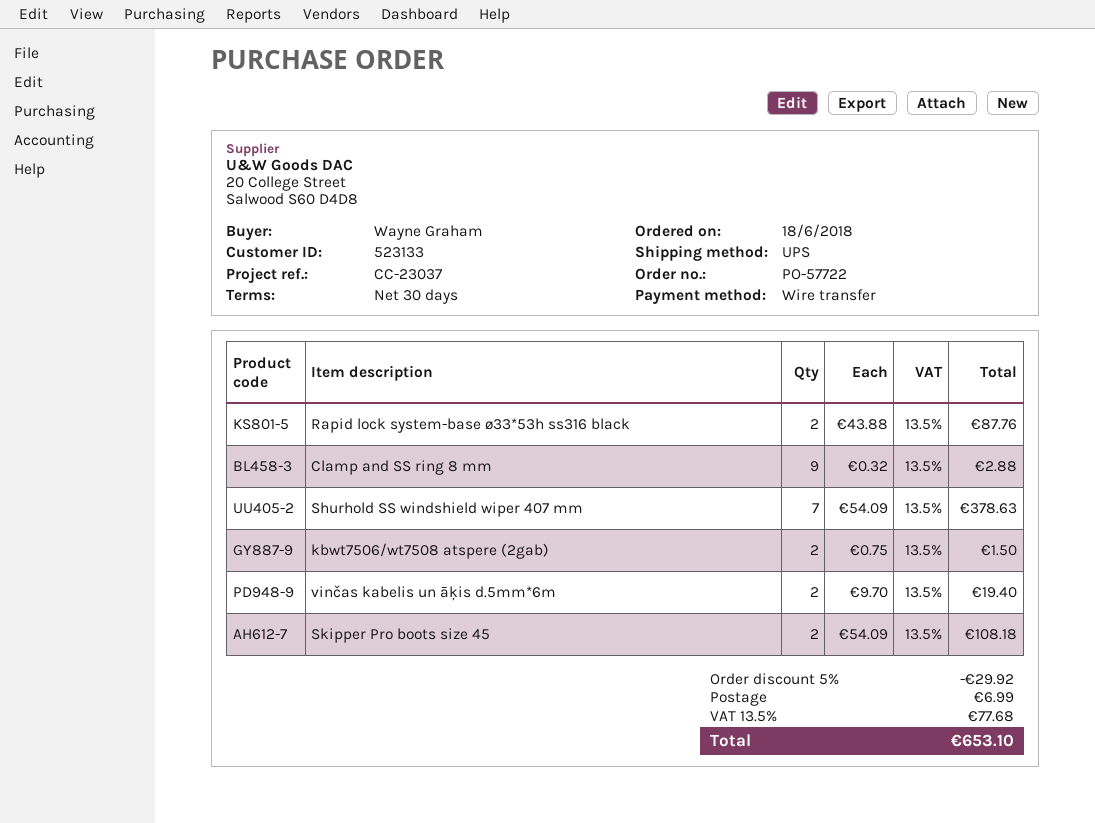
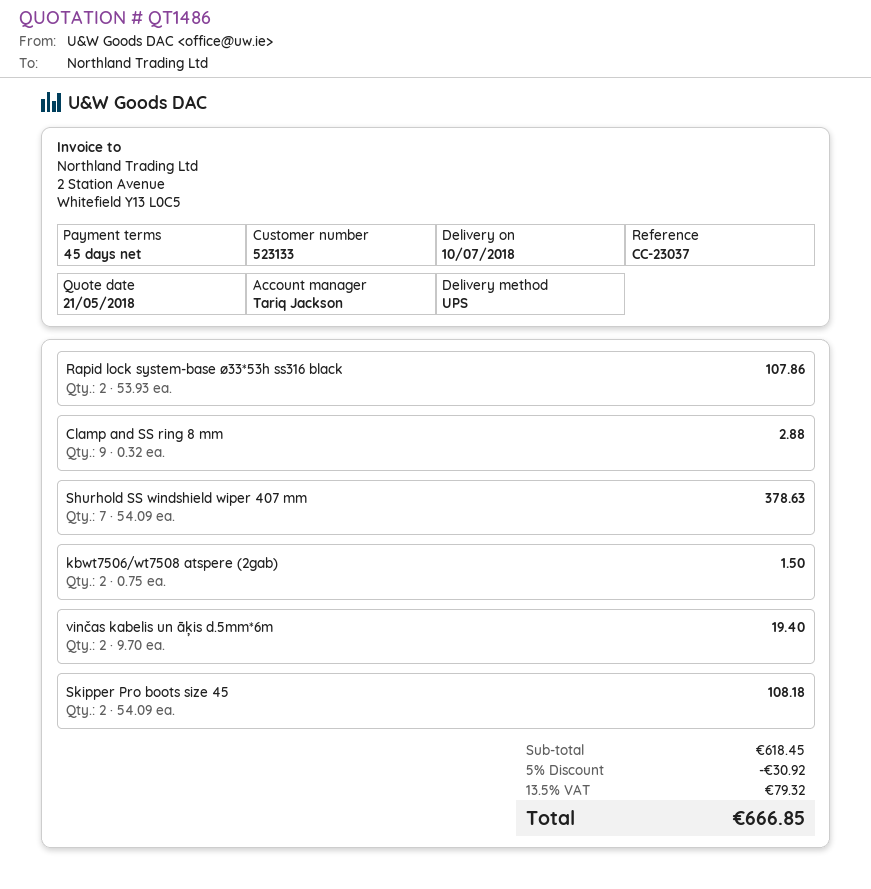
payment terms: 30 days -> 45 days
Rapid lock system-base ø33*53h ss316 black: 2 x 43.88 = 87.76 -> 2 x 53.93 = 107.86
discount: 5% = 29.92 -> 5% = 30.92
shipping: 6.99 -> none
tax: 13.5% = 77.68 -> 13.5% = 79.32
total: 653.10 -> 666.85

